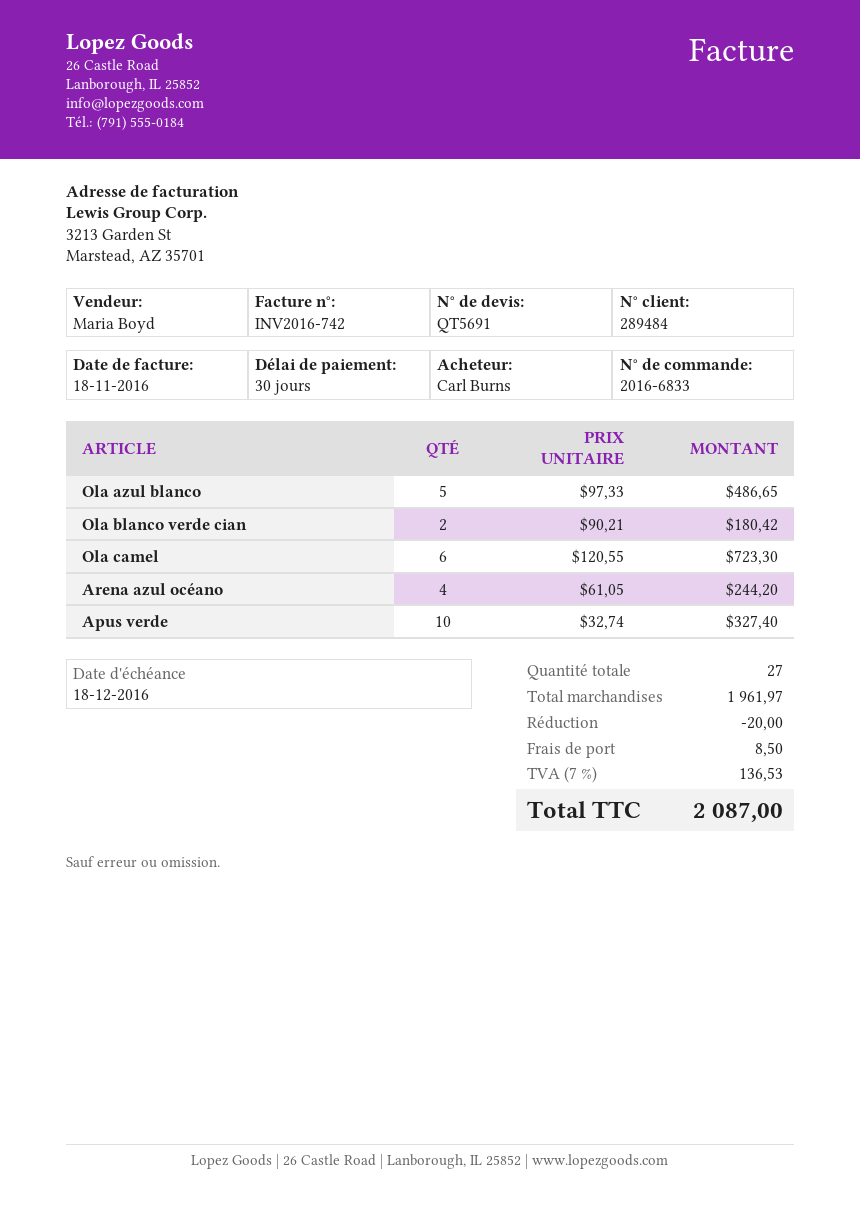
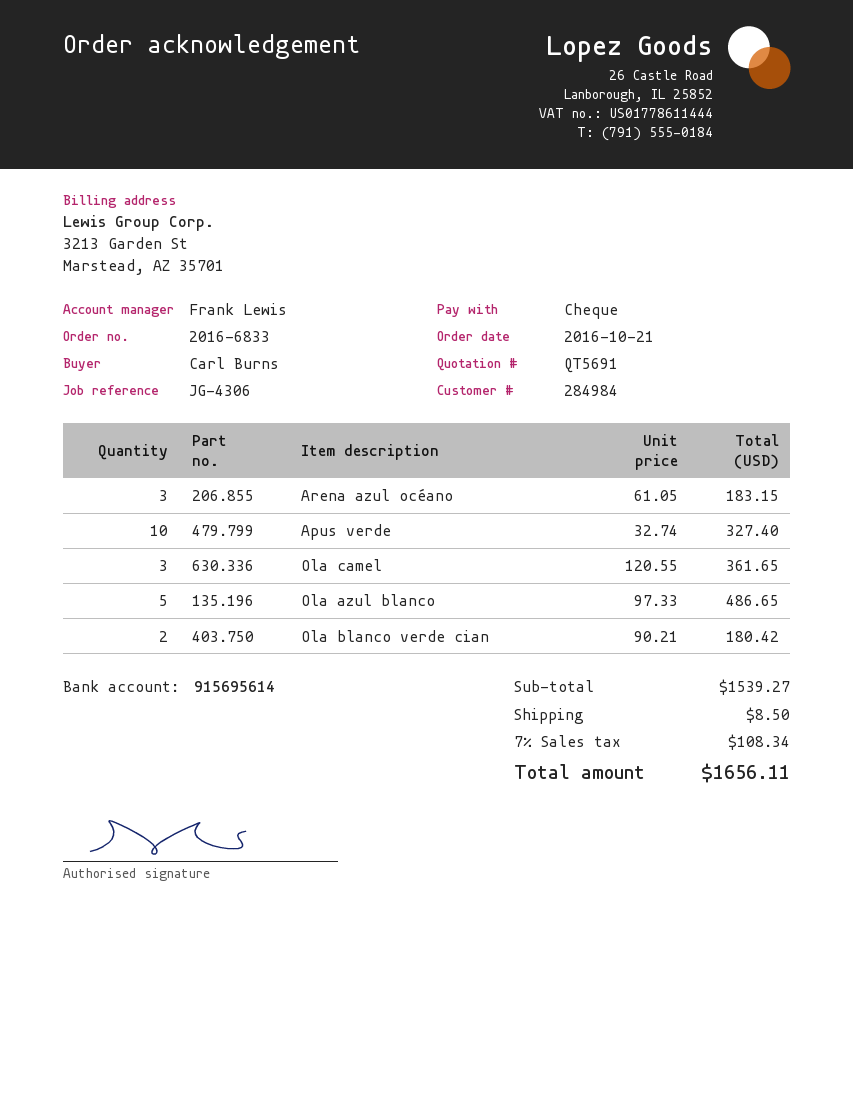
customer number: 289484 -> 284984
sales rep: Maria Boyd -> Frank Lewis
Ola camel: 6 x 120.55 = 723.30 -> 3 x 120.55 = 361.65
Arena azul océano: 4 x 61.05 = 244.20 -> 3 x 61.05 = 183.15
subtotal: 1961.97 -> 1539.27
discount: 20.00 -> none
tax: 7% = 136.53 -> 7% = 108.34
total: 2087.00 -> 1656.11

